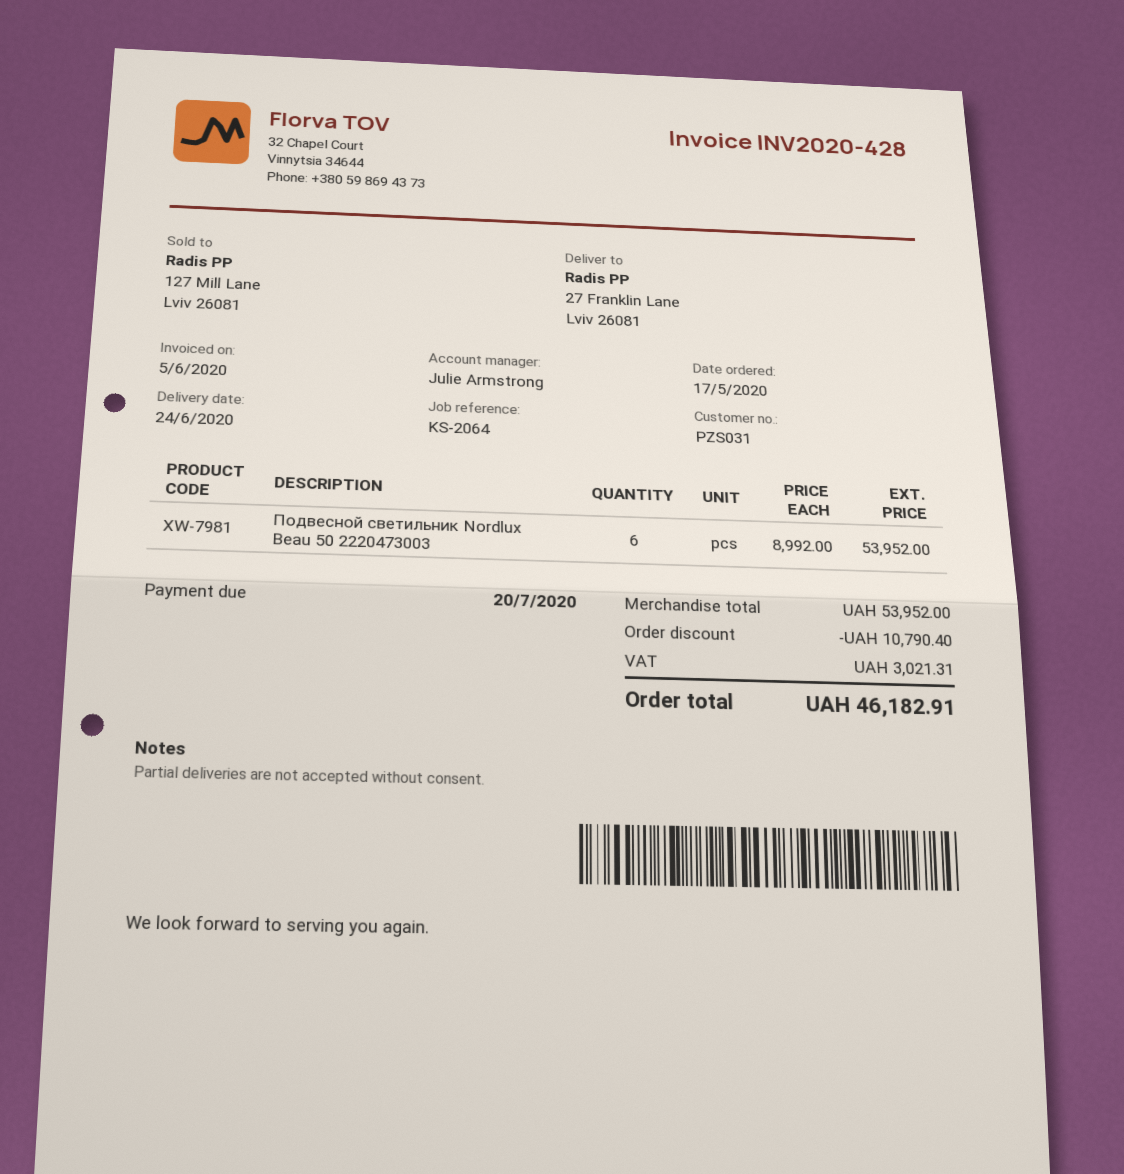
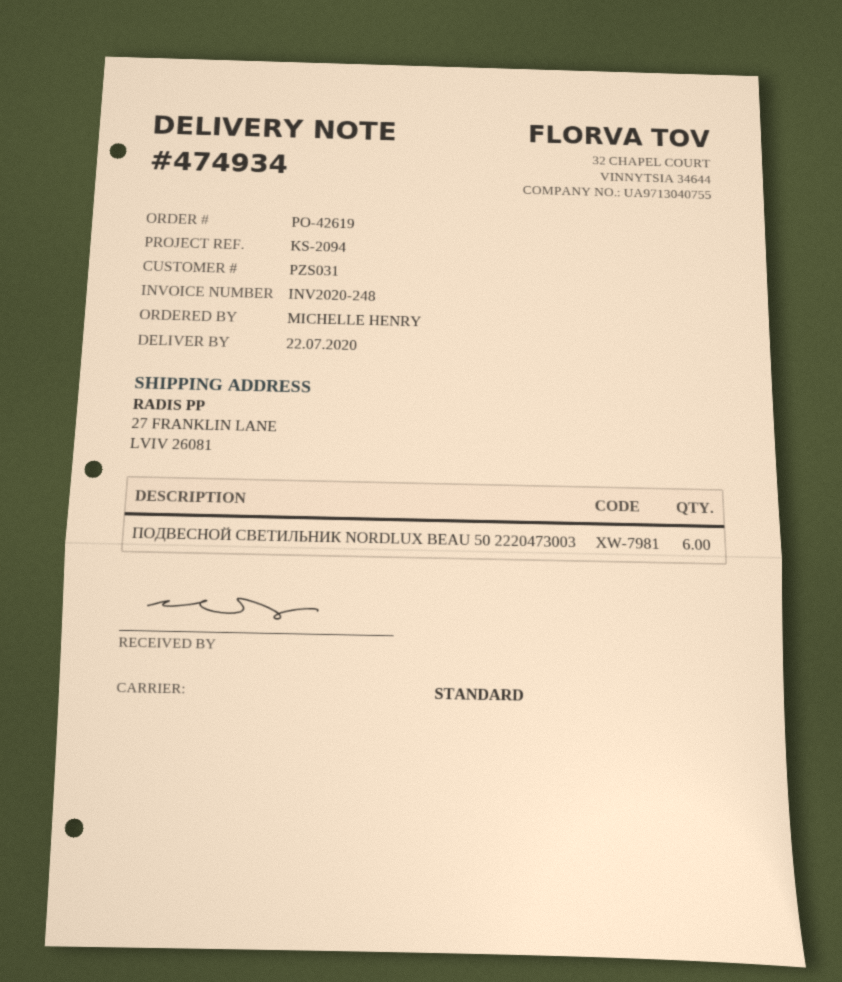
delivery date: 2020-06-24 -> 2020-07-22
invoice number: INV2020-428 -> INV2020-248
reference: KS-2064 -> KS-2094

